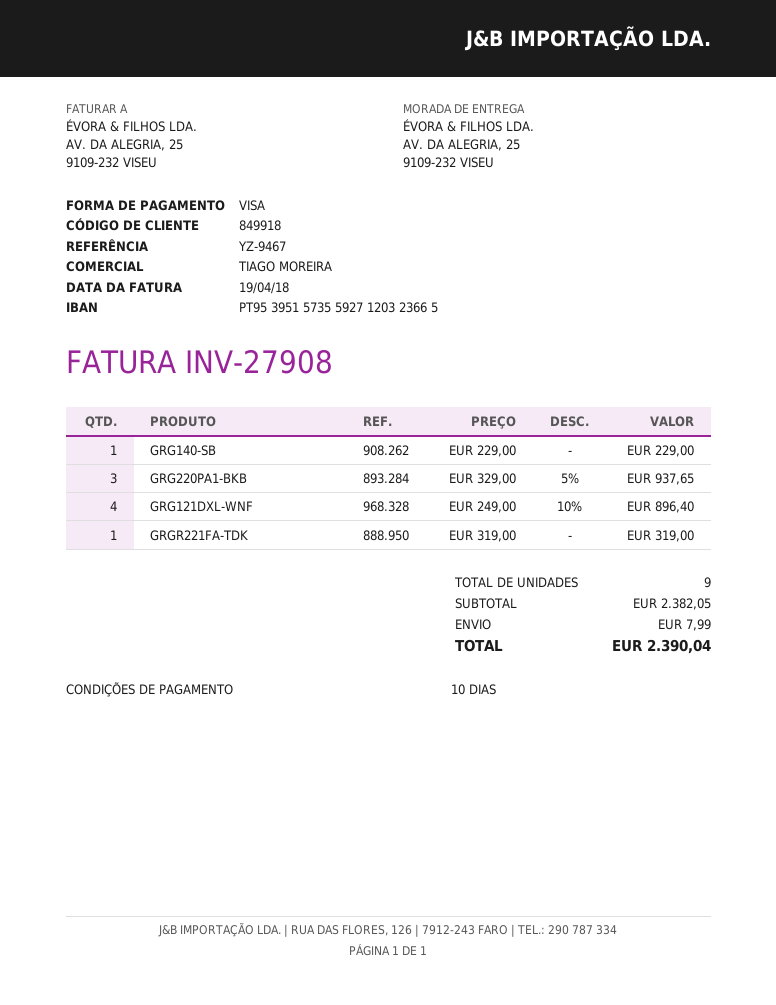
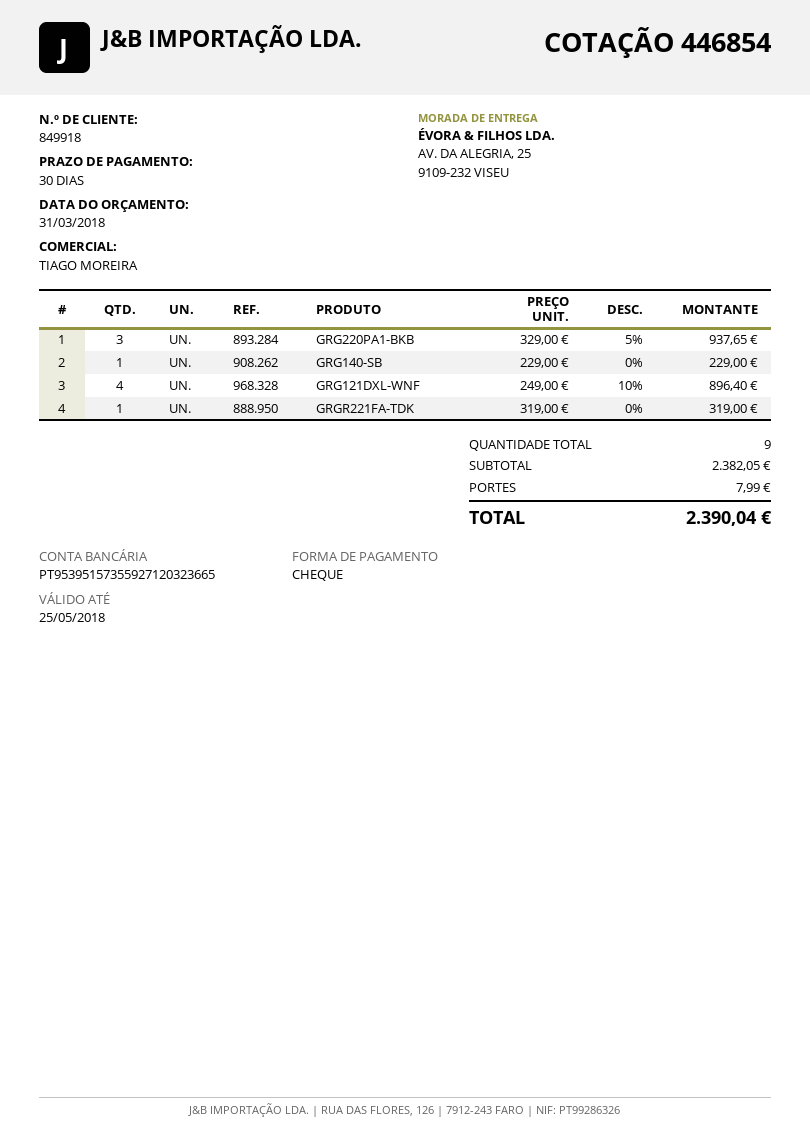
payment terms: 10 days -> 30 days
payment method: Visa -> cheque

